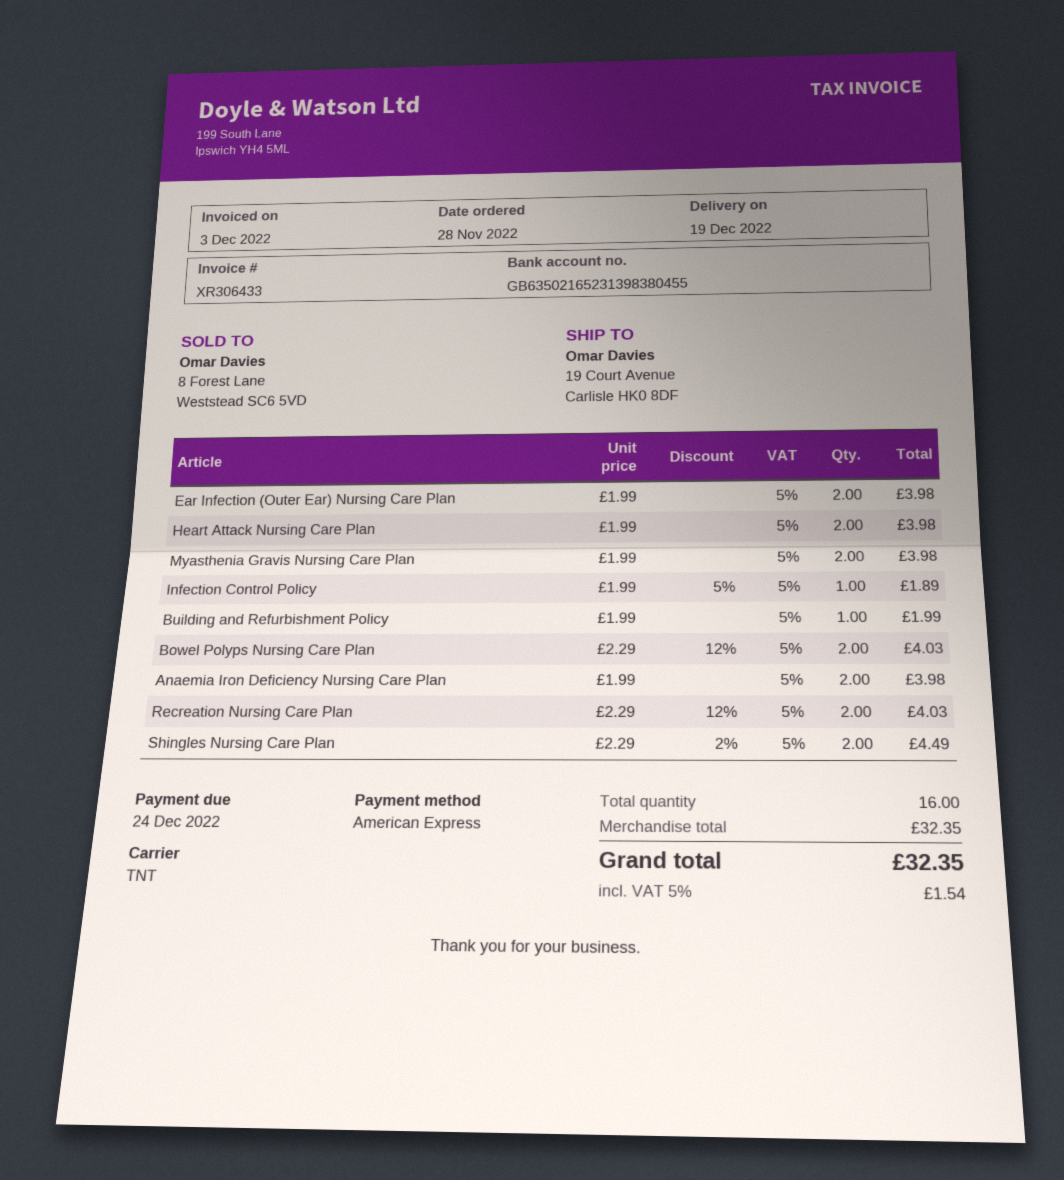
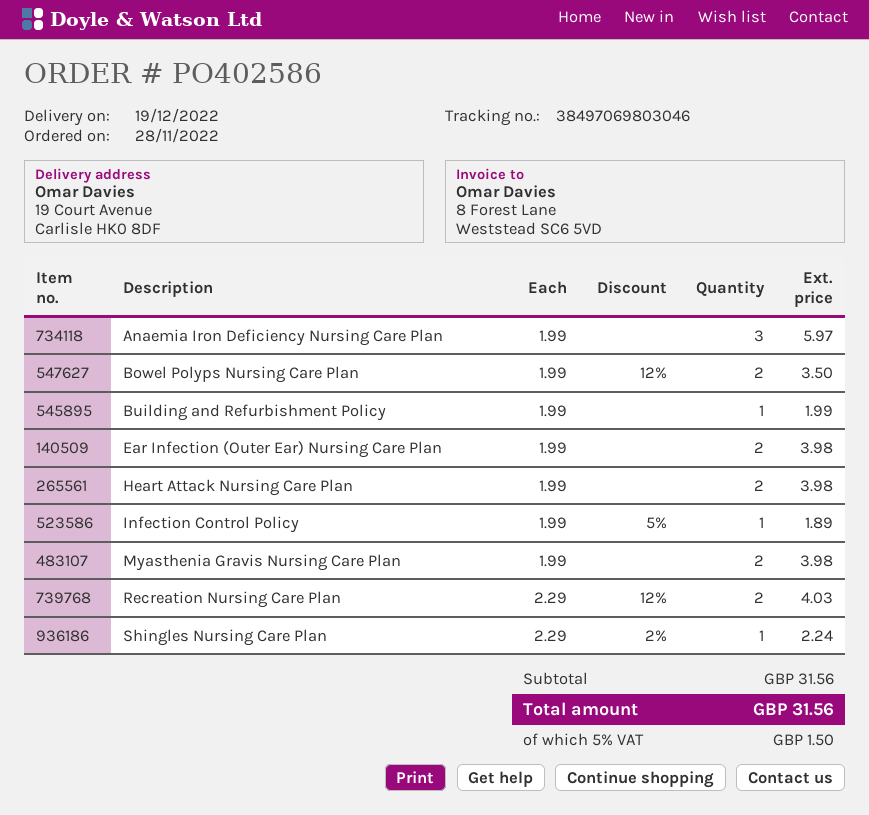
Bowel Polyps Nursing Care Plan: 2 x 2.29 - 12% = 4.03 -> 2 x 1.99 - 12% = 3.50
Anaemia Iron Deficiency Nursing Care Plan: 2 x 1.99 = 3.98 -> 3 x 1.99 = 5.97
Shingles Nursing Care Plan: 2 x 2.29 - 2% = 4.49 -> 1 x 2.29 - 2% = 2.24
subtotal: 32.35 -> 31.56
tax: 5% = 1.54 -> 5% = 1.50
total: 32.35 -> 31.56

